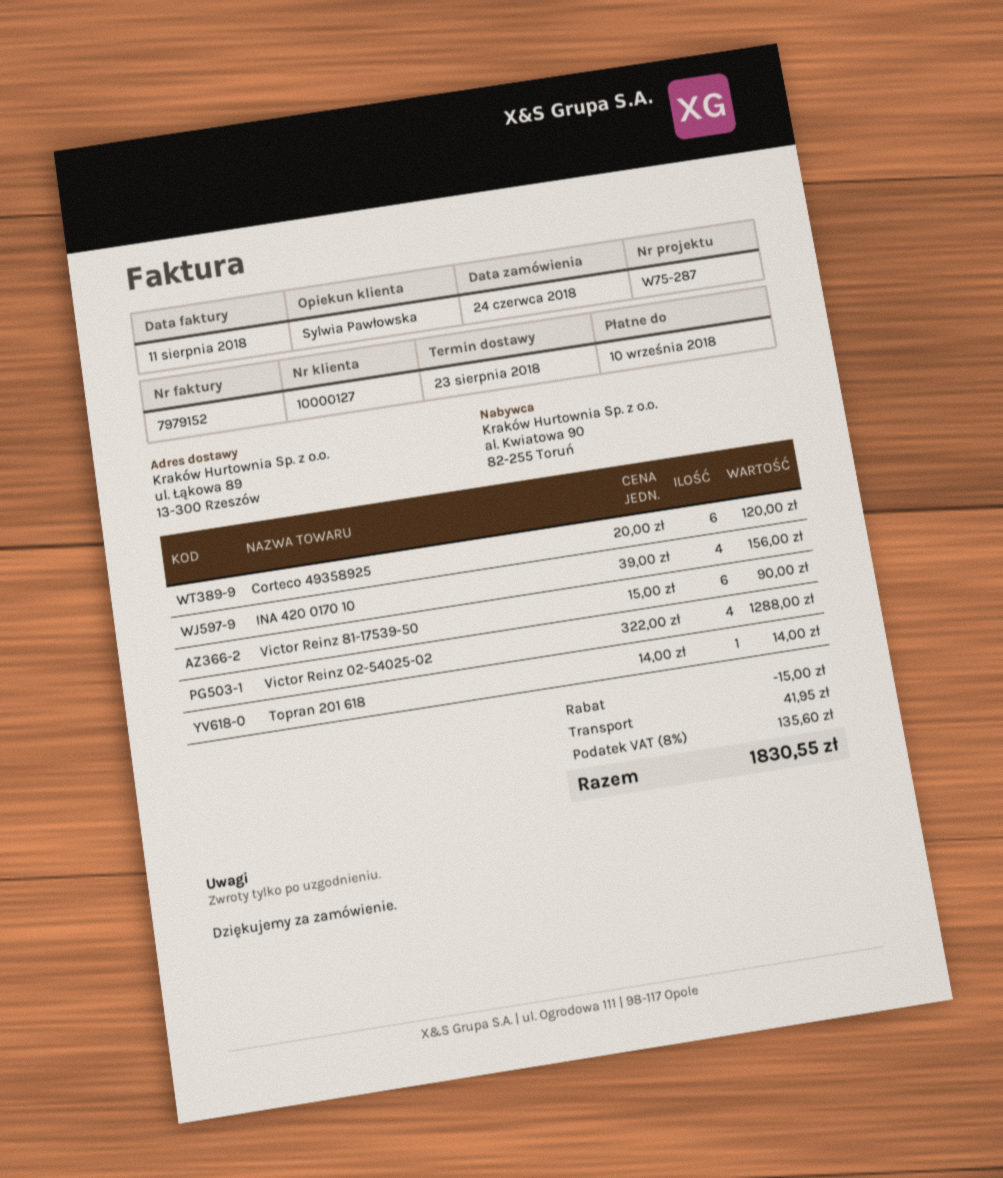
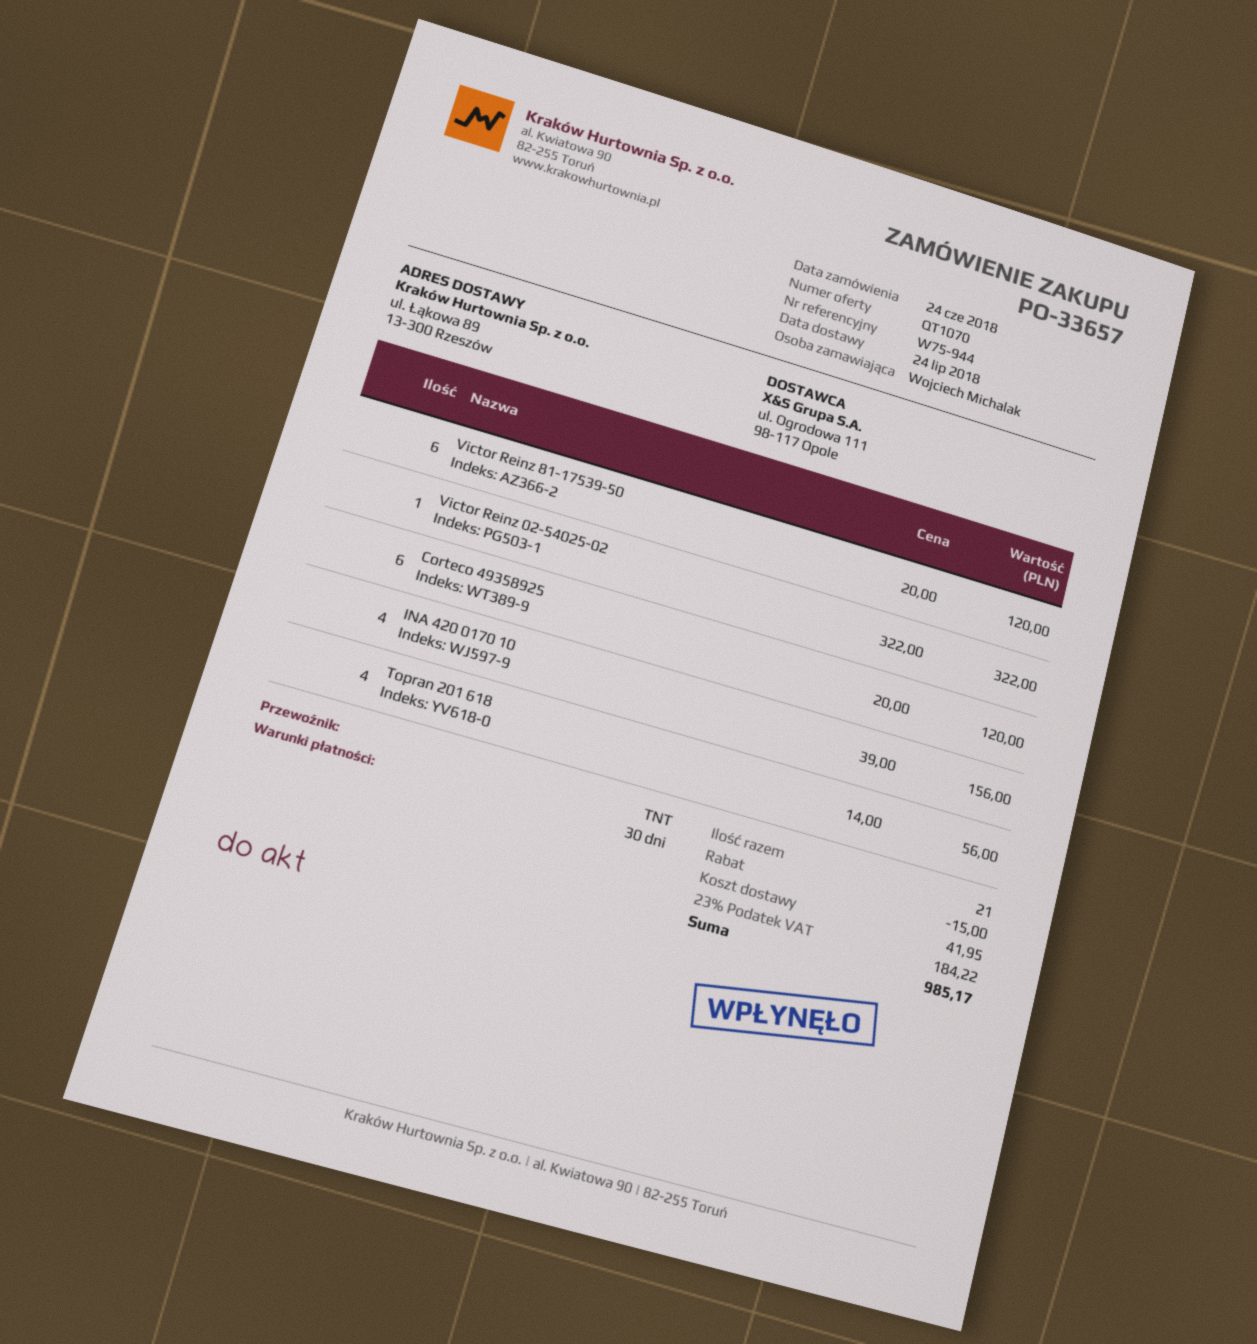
delivery date: 2018-08-23 -> 2018-07-24
reference: W75-287 -> W75-944
Victor Reinz 81-17539-50: 6 x 15.00 = 90.00 -> 6 x 20.00 = 120.00
Victor Reinz 02-54025-02: 4 x 322.00 = 1288.00 -> 1 x 322.00 = 322.00
Topran 201 618: 1 x 14.00 = 14.00 -> 4 x 14.00 = 56.00
tax: 8% = 135.60 -> 23% = 184.22
total: 1830.55 -> 985.17

